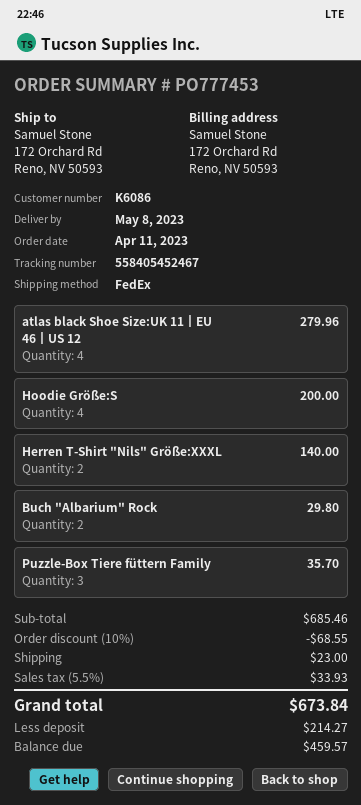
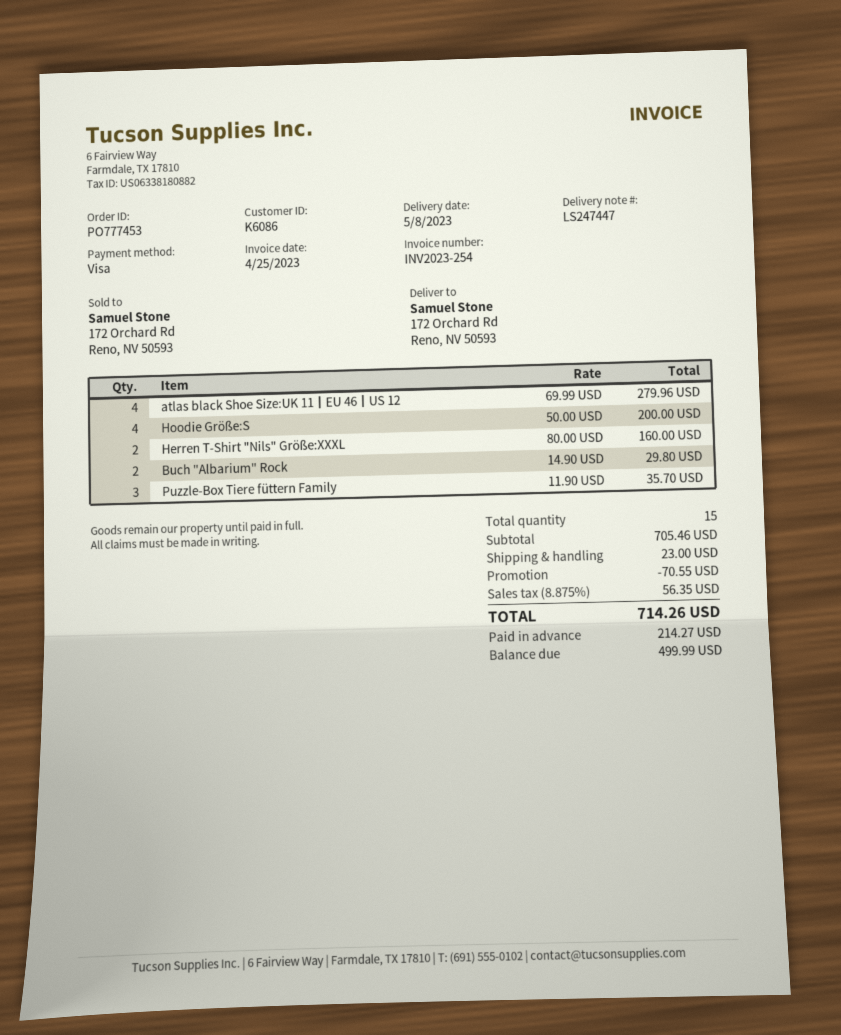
Herren T-Shirt "Nils" Größe:XXXL: 2 for 140.00 -> 2 for 160.00
subtotal: 685.46 -> 705.46
discount: 68.55 -> 70.55
tax: 5.5% = 33.93 -> 8.875% = 56.35
total: 673.84 -> 714.26
balance: 459.57 -> 499.99

